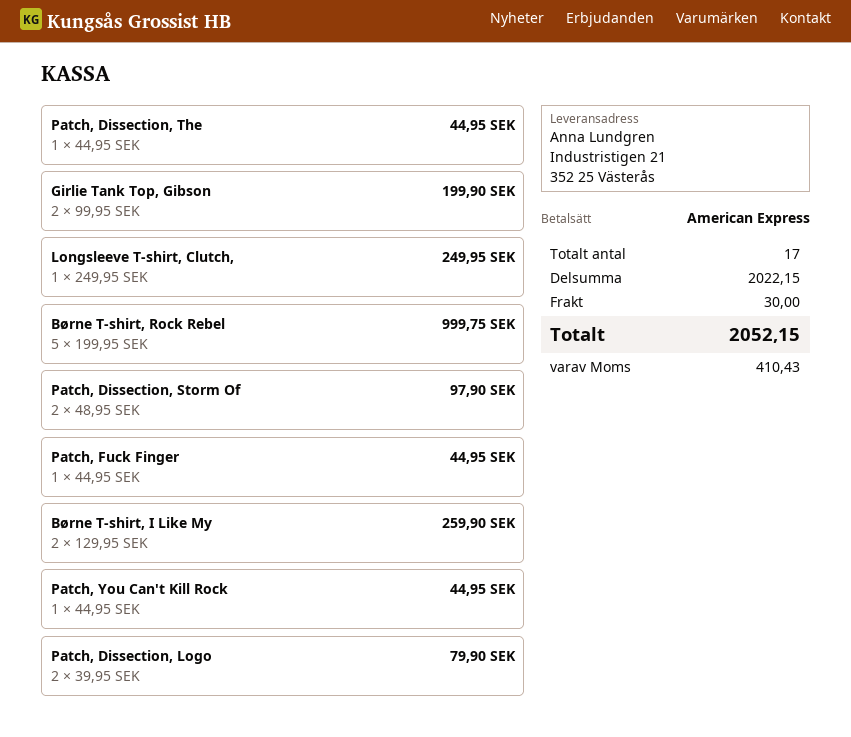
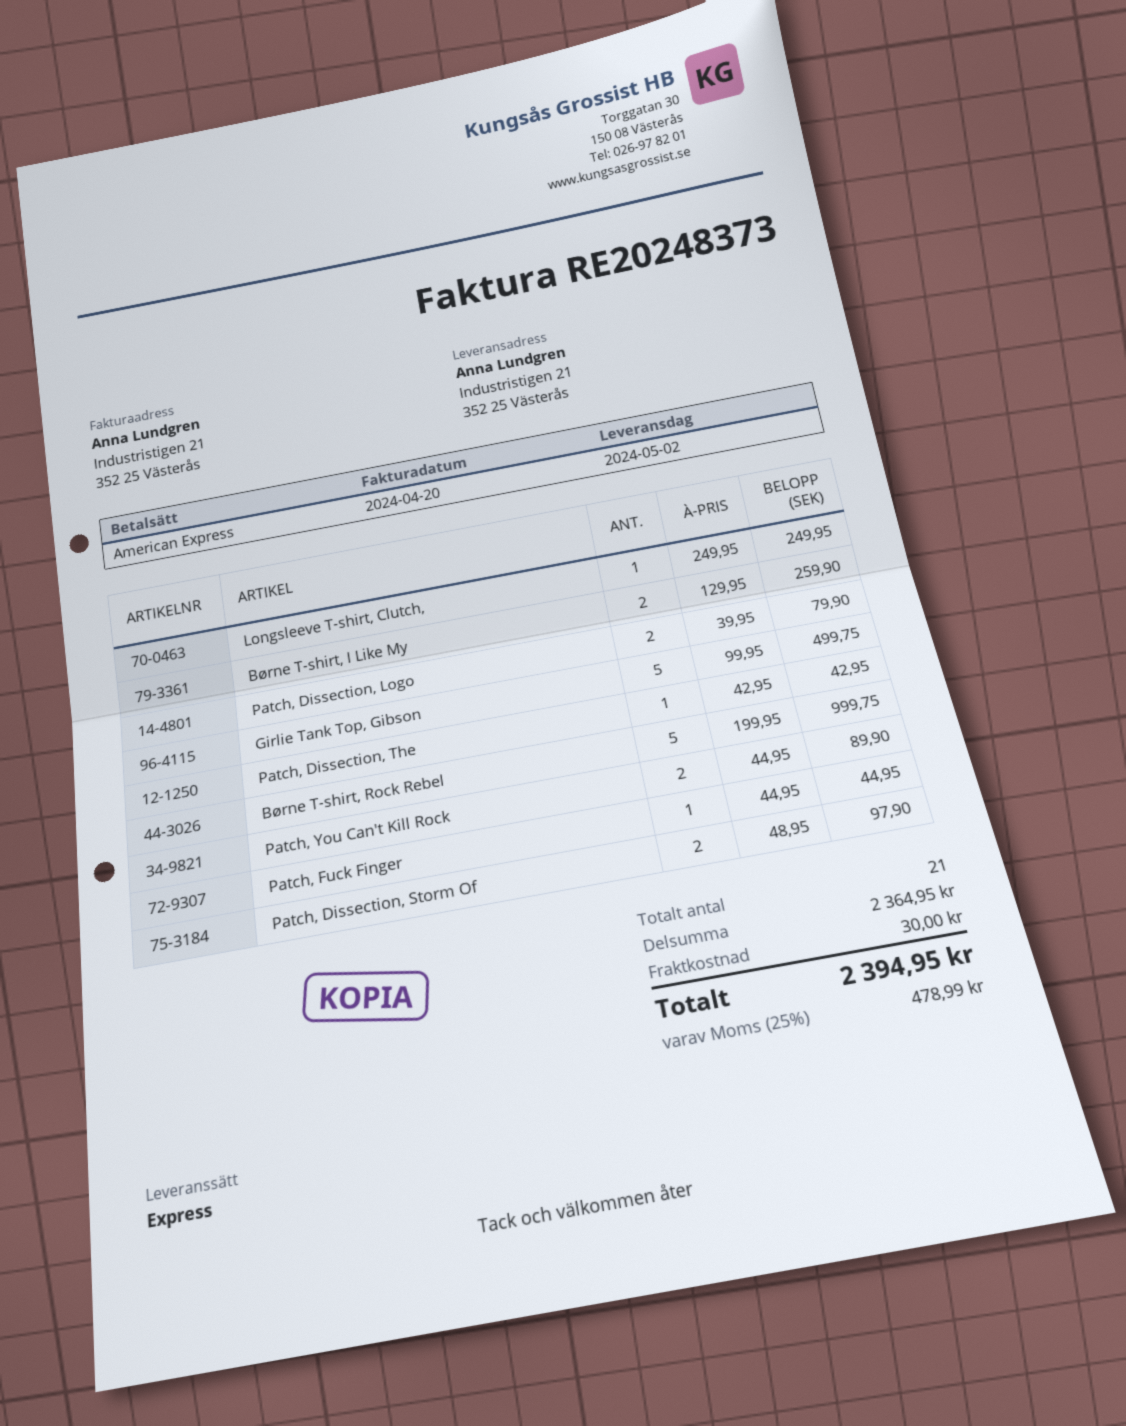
Patch, Dissection, The: 1 x 44.95 = 44.95 -> 1 x 42.95 = 42.95
Girlie Tank Top, Gibson: 2 x 99.95 = 199.90 -> 5 x 99.95 = 499.75
Patch, You Can't Kill Rock: 1 x 44.95 = 44.95 -> 2 x 44.95 = 89.90
total quantity: 17 -> 21
subtotal: 2022.15 -> 2364.95
tax: 410.43 -> 478.99
total: 2052.15 -> 2394.95

